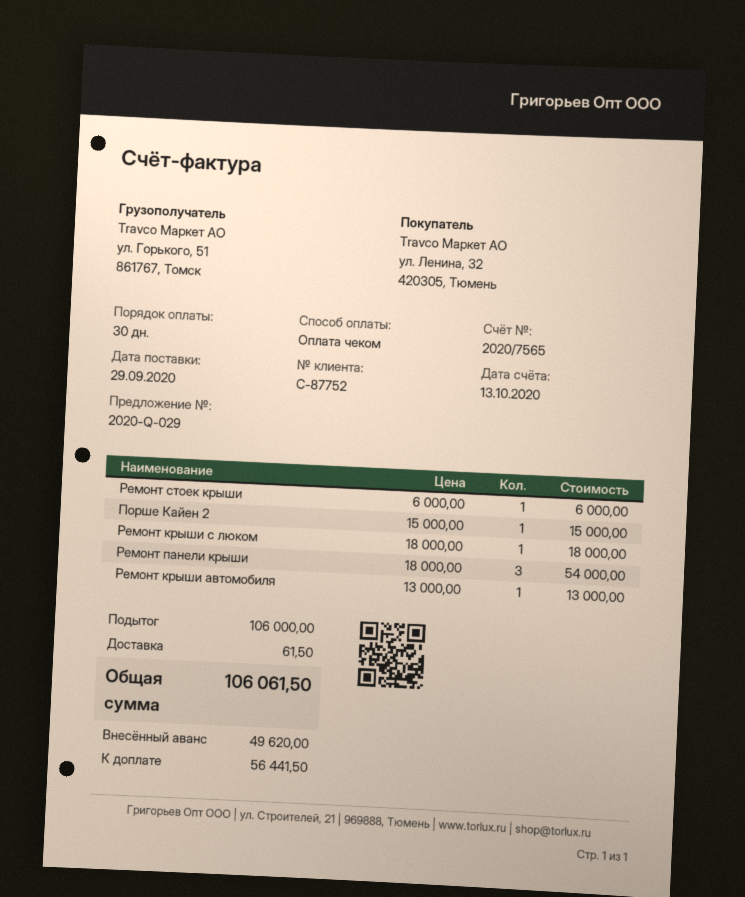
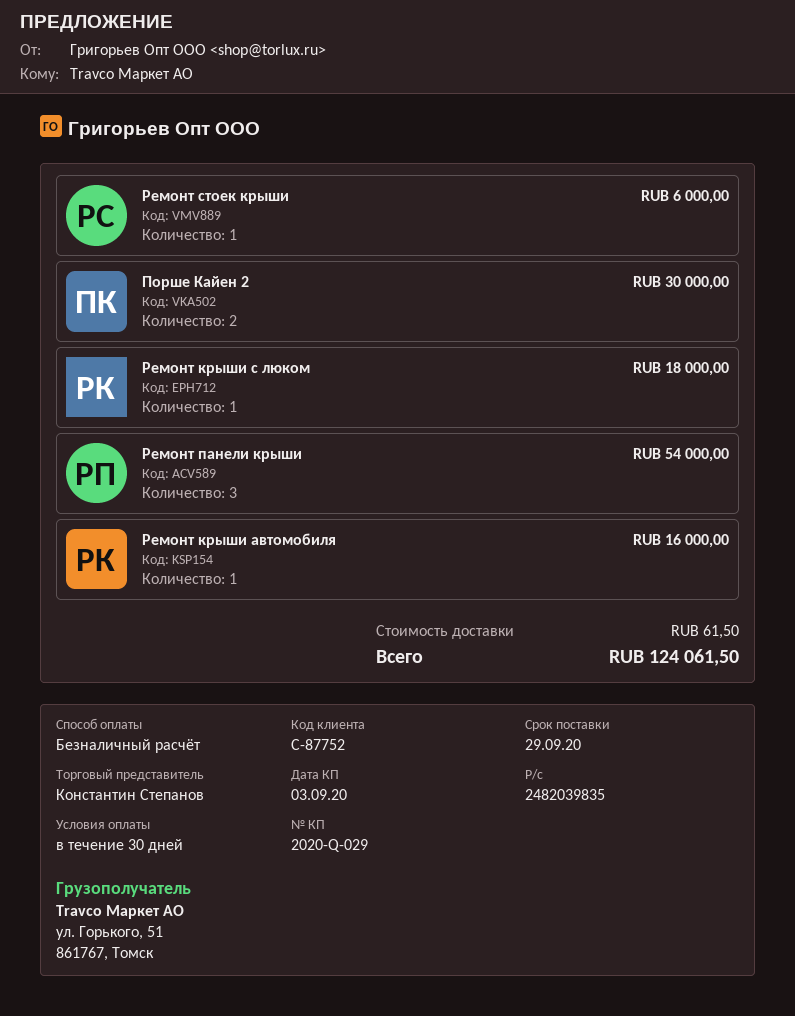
payment method: cheque -> bank transfer
Порше Кайен 2: 1 for 15000.00 -> 2 for 30000.00
Ремонт крыши автомобиля: 1 for 13000.00 -> 1 for 16000.00
total: 106061.50 -> 124061.50

